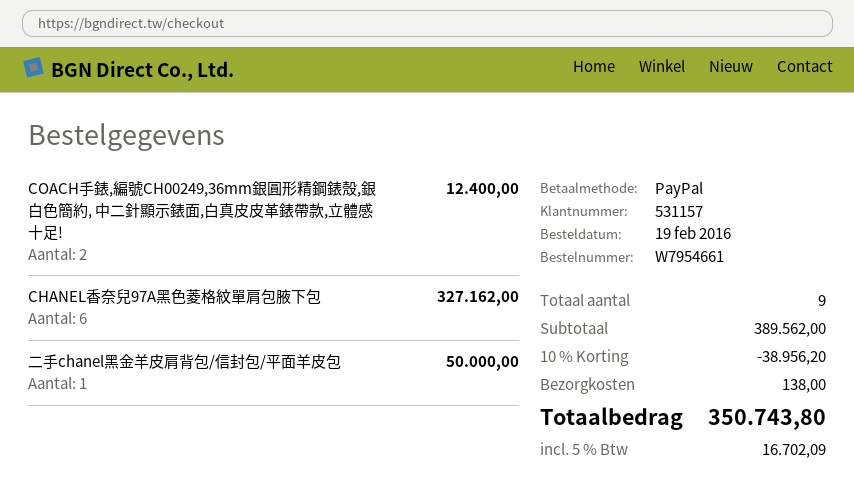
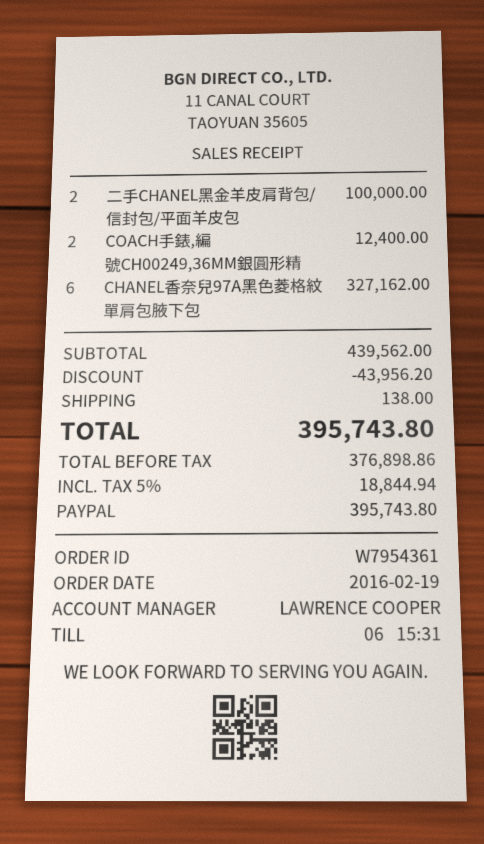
order number: W7954661 -> W7954361
二手chanel黑金羊皮肩背包/信封包/平面羊皮包: 1 for 50000.00 -> 2 for 100000.00
subtotal: 389562.00 -> 439562.00
discount: 38956.20 -> 43956.20
tax: 5% = 16702.09 -> 5% = 18844.94
total: 350743.80 -> 395743.80

